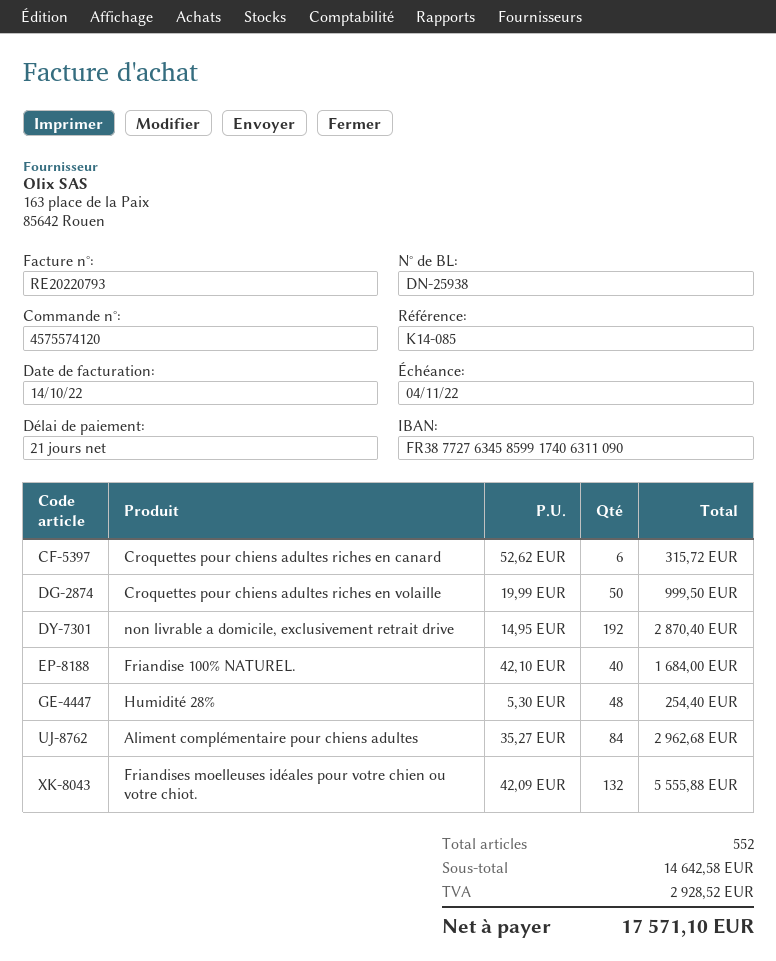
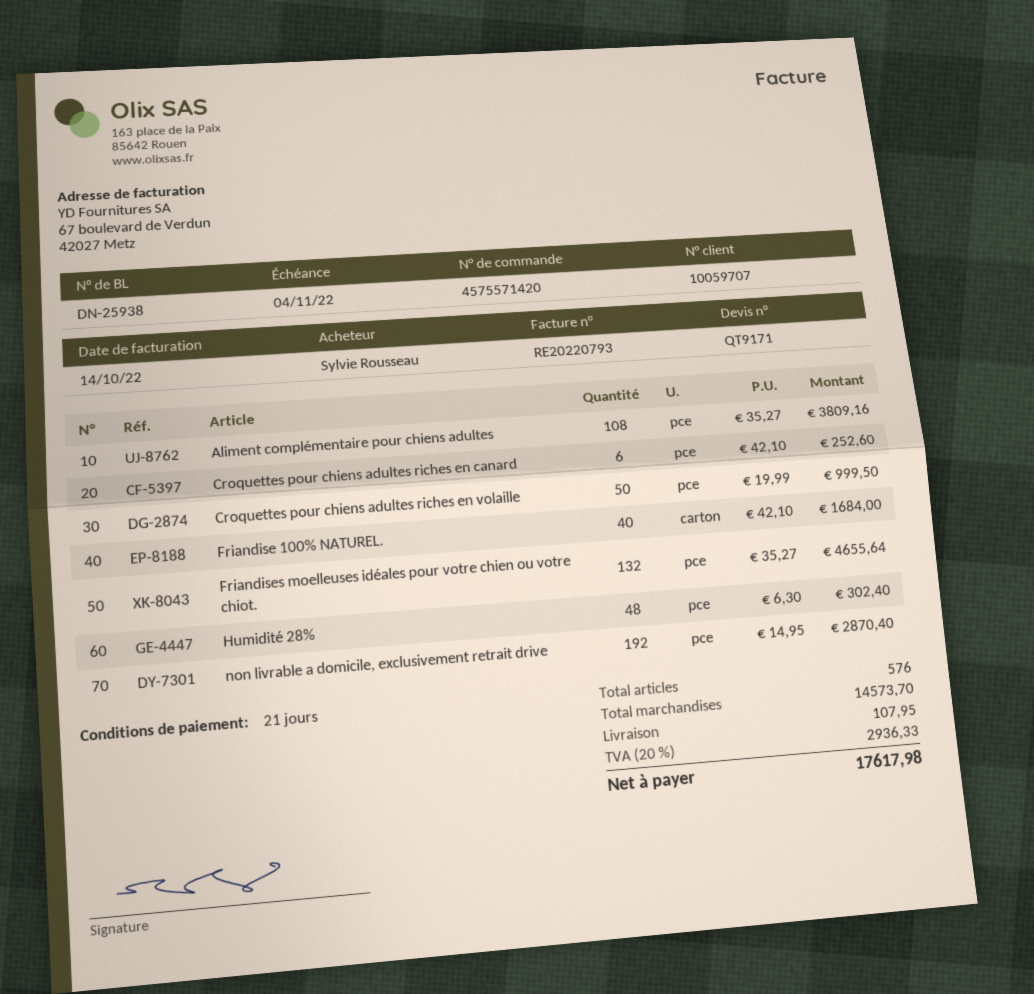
order number: 4575574120 -> 4575571420
Croquettes pour chiens adultes riches en canard: 6 x 52.62 = 315.72 -> 6 x 42.10 = 252.60
Humidité 28%: 48 x 5.30 = 254.40 -> 48 x 6.30 = 302.40
Aliment complémentaire pour chiens adultes: 84 x 35.27 = 2962.68 -> 108 x 35.27 = 3809.16
Friandises moelleuses idéales pour votre chien ou votre chiot.: 132 x 42.09 = 5555.88 -> 132 x 35.27 = 4655.64
total quantity: 552 -> 576
subtotal: 14642.58 -> 14573.70
shipping: none -> 107.95
tax: 2928.52 -> 2936.33
total: 17571.10 -> 17617.98

